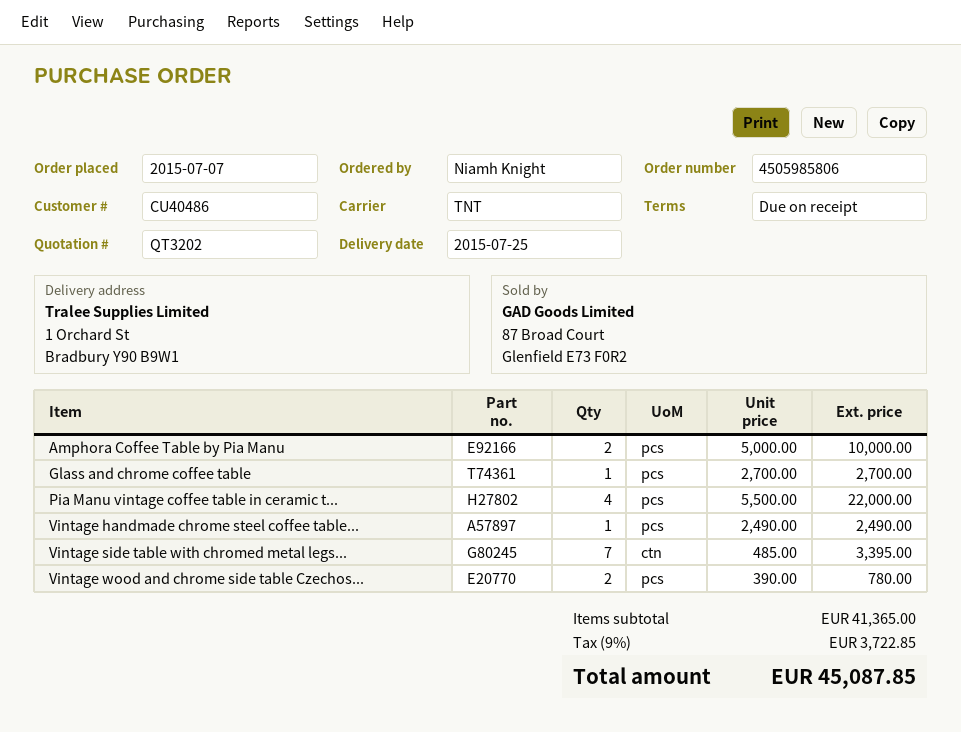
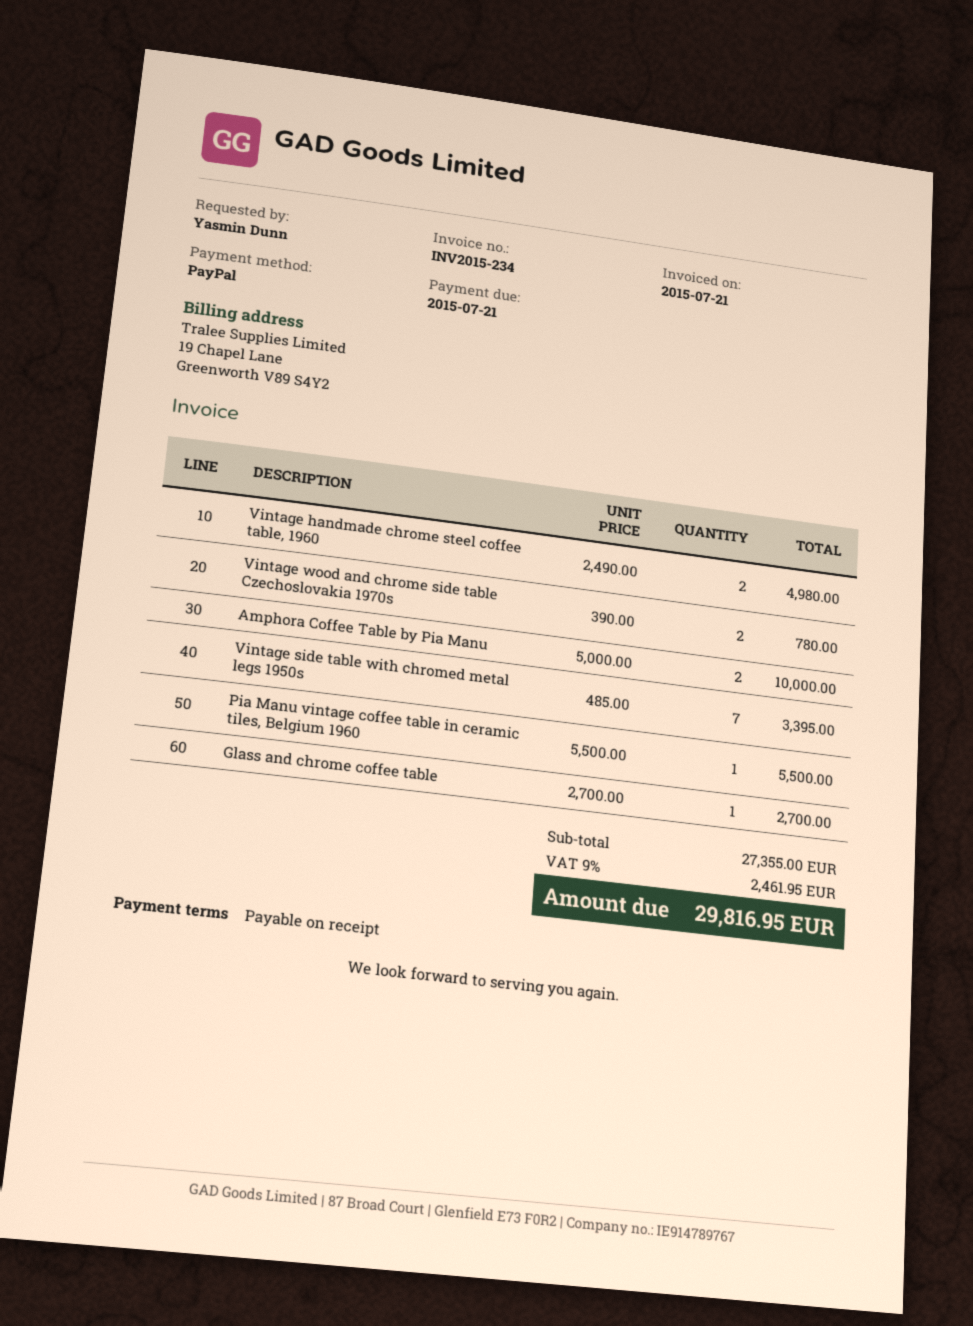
ordered by: Niamh Knight -> Yasmin Dunn
Pia Manu vintage coffee table in ceramic t...: 4 x 5500.00 = 22000.00 -> 1 x 5500.00 = 5500.00
Vintage handmade chrome steel coffee table...: 1 x 2490.00 = 2490.00 -> 2 x 2490.00 = 4980.00
subtotal: 41365.00 -> 27355.00
tax: 9% = 3722.85 -> 9% = 2461.95
total: 45087.85 -> 29816.95

